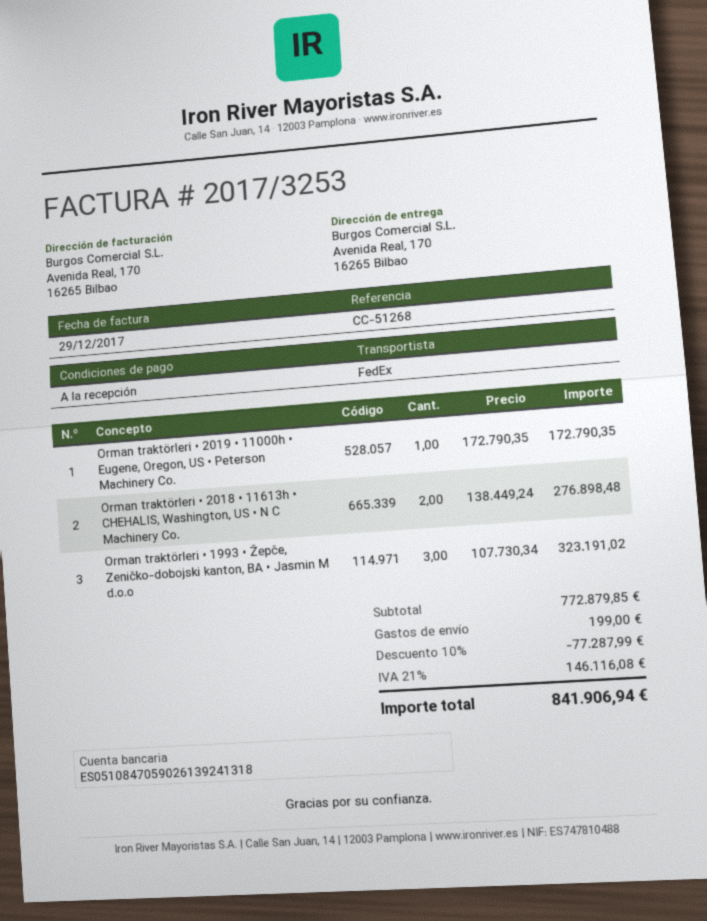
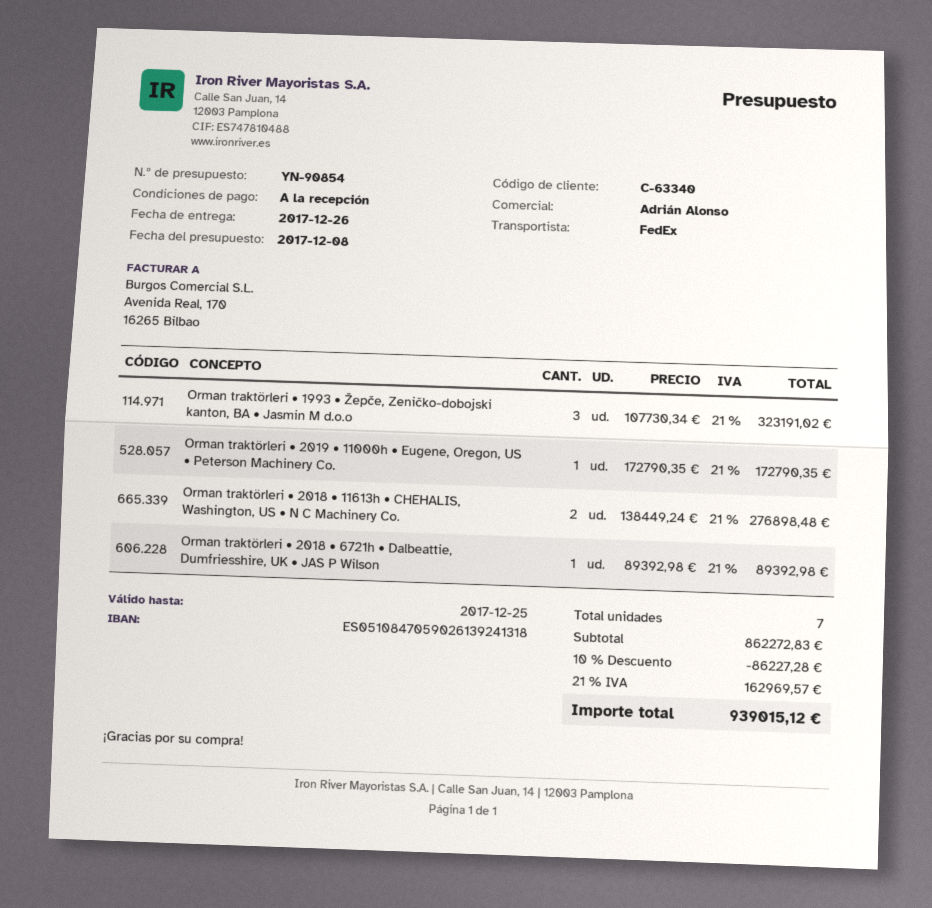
Orman traktörleri • 2018 • 6721h • Dalbeattie, Dumfriesshire, UK • JAS P Wilson: none -> 1 x 89392.98 = 89392.98
subtotal: 772879.85 -> 862272.83
discount: 10% = 77287.99 -> 10% = 86227.28
shipping: 199.00 -> none
tax: 21% = 146116.08 -> 21% = 162969.57
total: 841906.94 -> 939015.12

